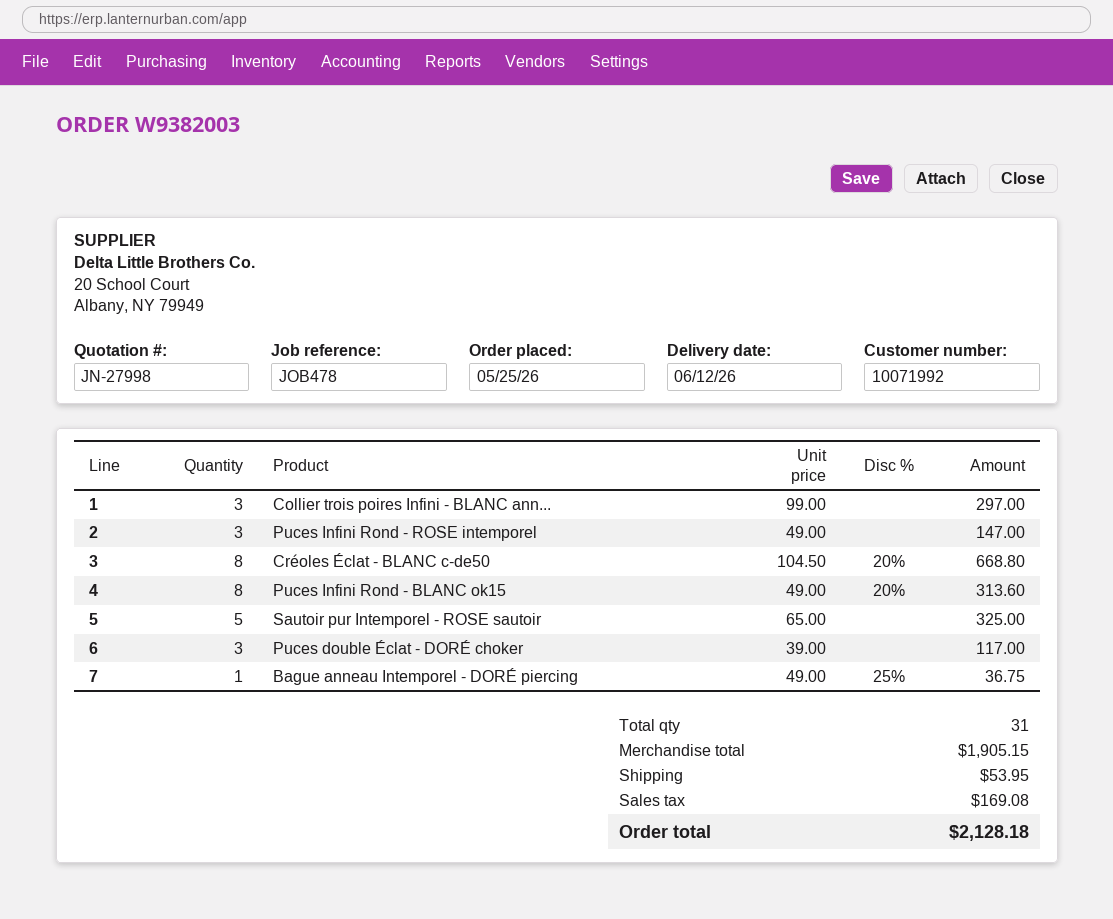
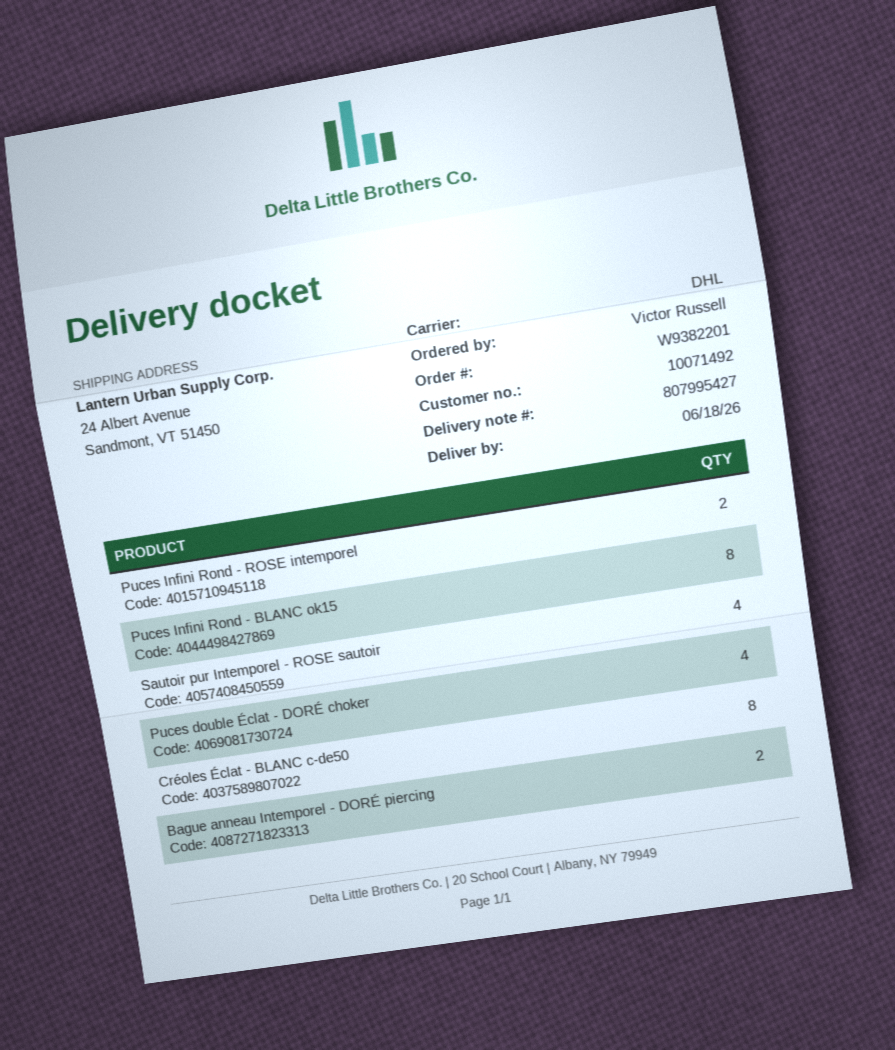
order number: W9382003 -> W9382201
delivery date: 2026-06-12 -> 2026-06-18
customer number: 10071992 -> 10071492
Collier trois poires Infini - BLANC ann...: 3 -> none
Puces Infini Rond - ROSE intemporel: 3 -> 2
Sautoir pur Intemporel - ROSE sautoir: 5 -> 4
Puces double Éclat - DORÉ choker: 3 -> 4
Bague anneau Intemporel - DORÉ piercing: 1 -> 2

